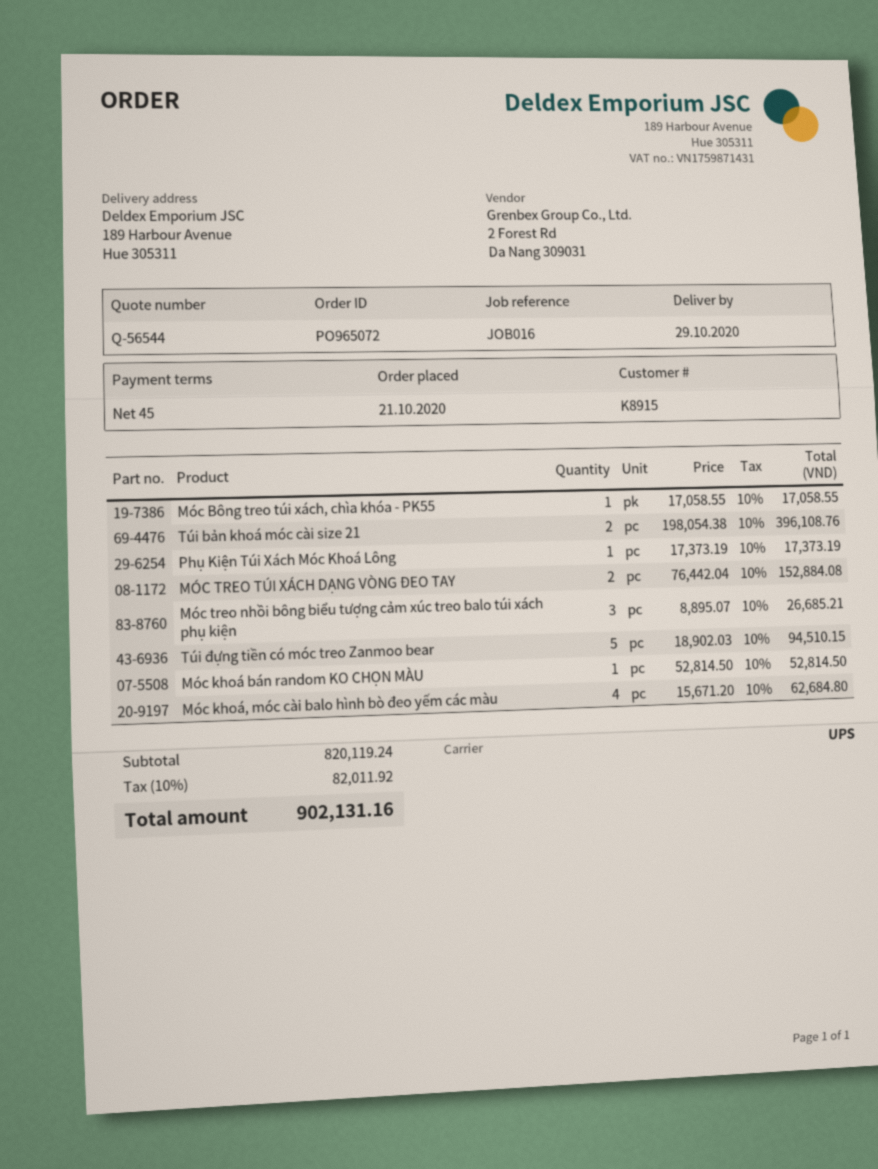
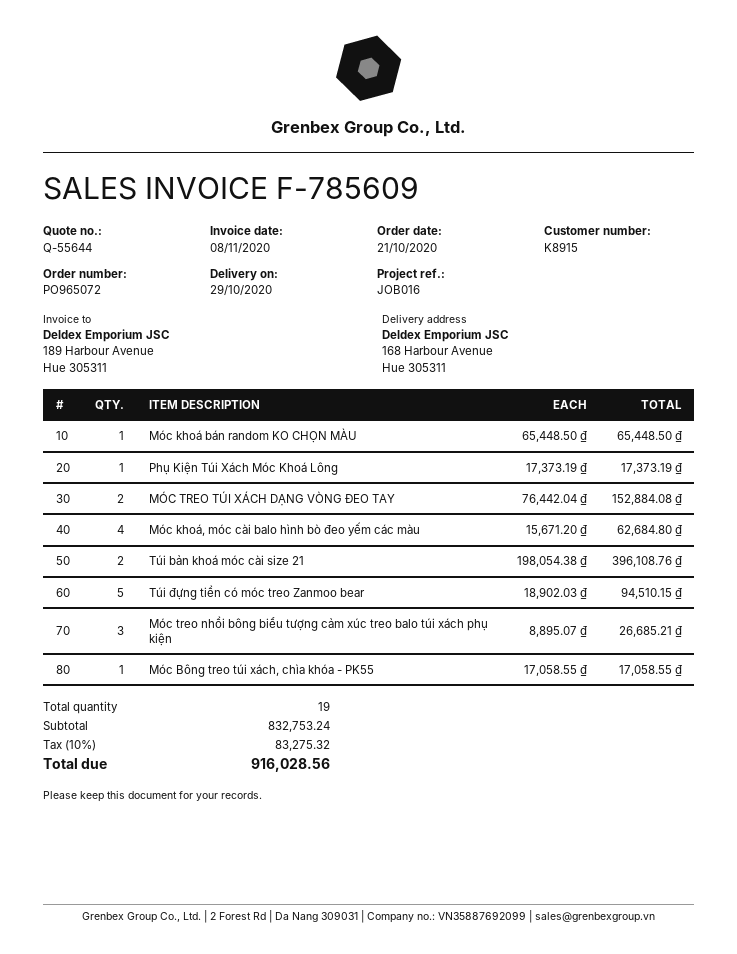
quote number: Q-56544 -> Q-55644
ship to: 189 Harbour Avenue, Hue 305311 -> 168 Harbour Avenue, Hue 305311
Móc khoá bán random KO CHỌN MÀU: 1 x 52814.50 = 52814.50 -> 1 x 65448.50 = 65448.50
subtotal: 820119.24 -> 832753.24
tax: 10% = 82011.92 -> 10% = 83275.32
total: 902131.16 -> 916028.56

